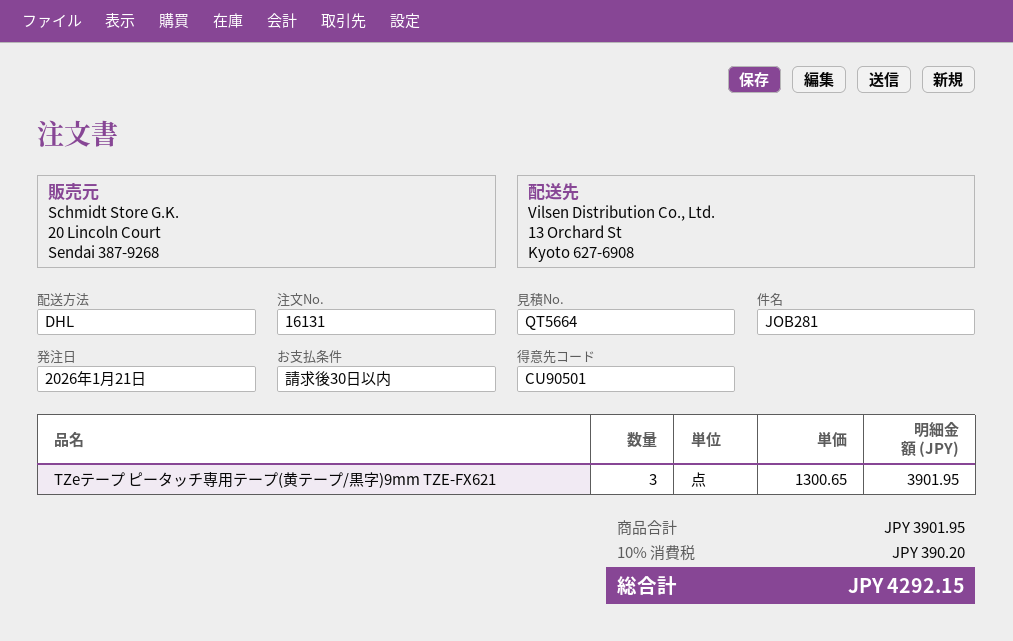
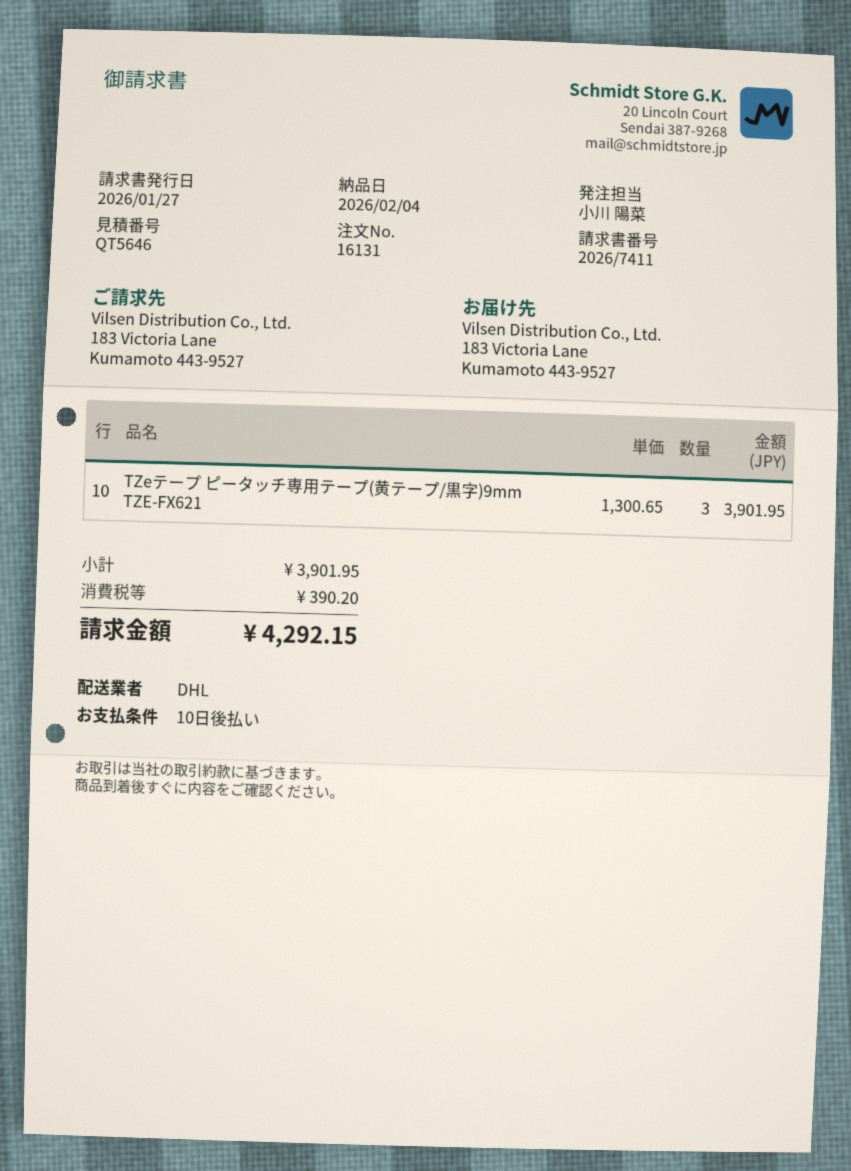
quote number: QT5664 -> QT5646
payment terms: 30 days -> 10 days
ship to: 13 Orchard St, Kyoto 627-6908 -> 183 Victoria Lane, Kumamoto 443-9527

